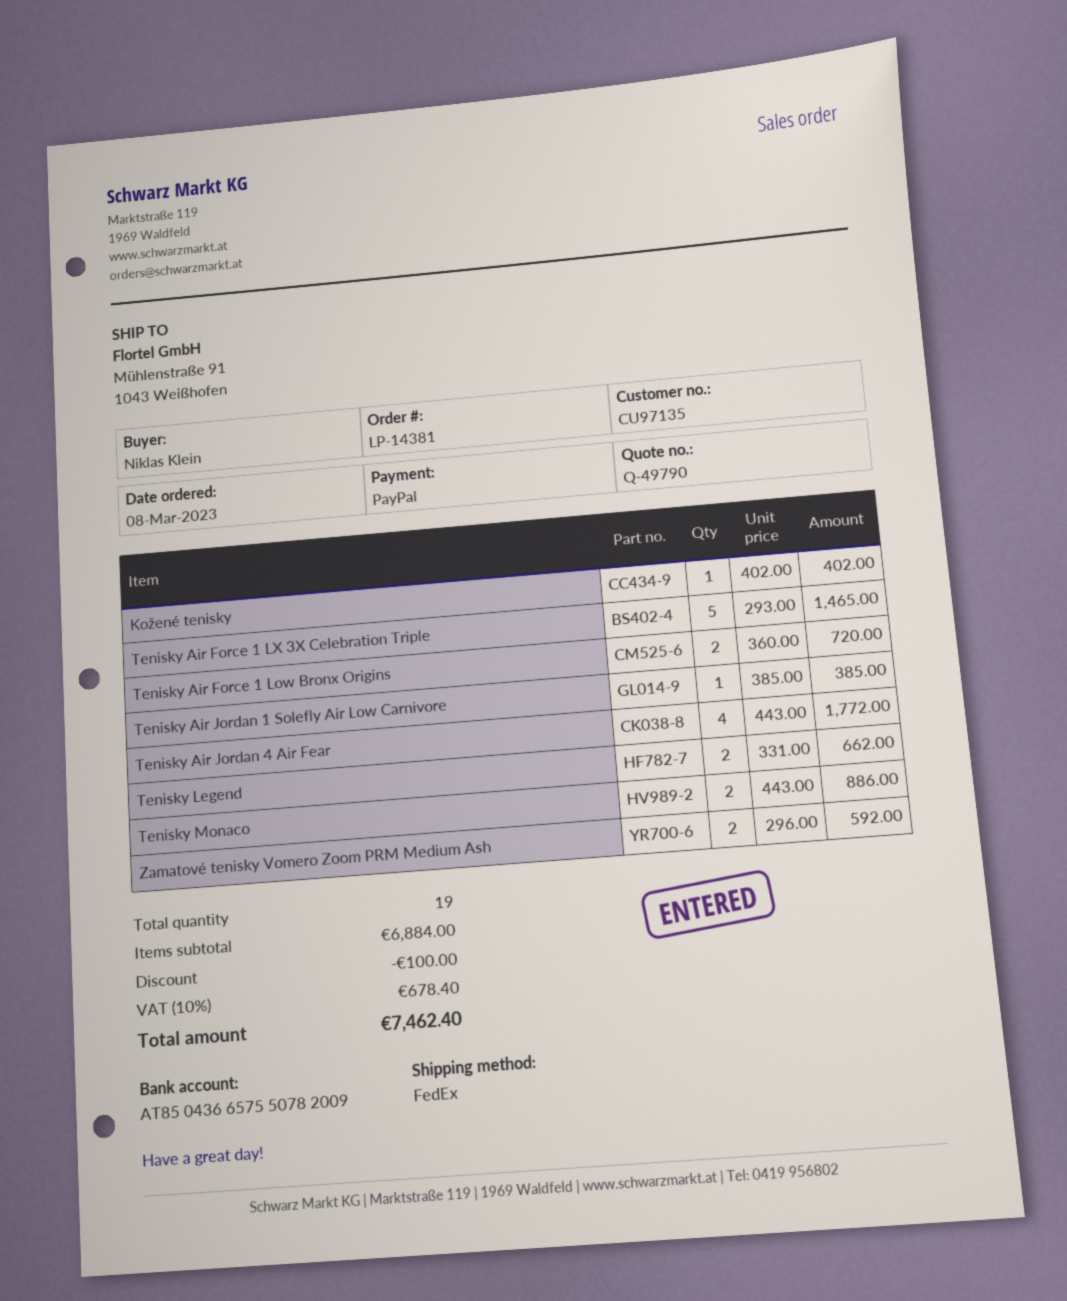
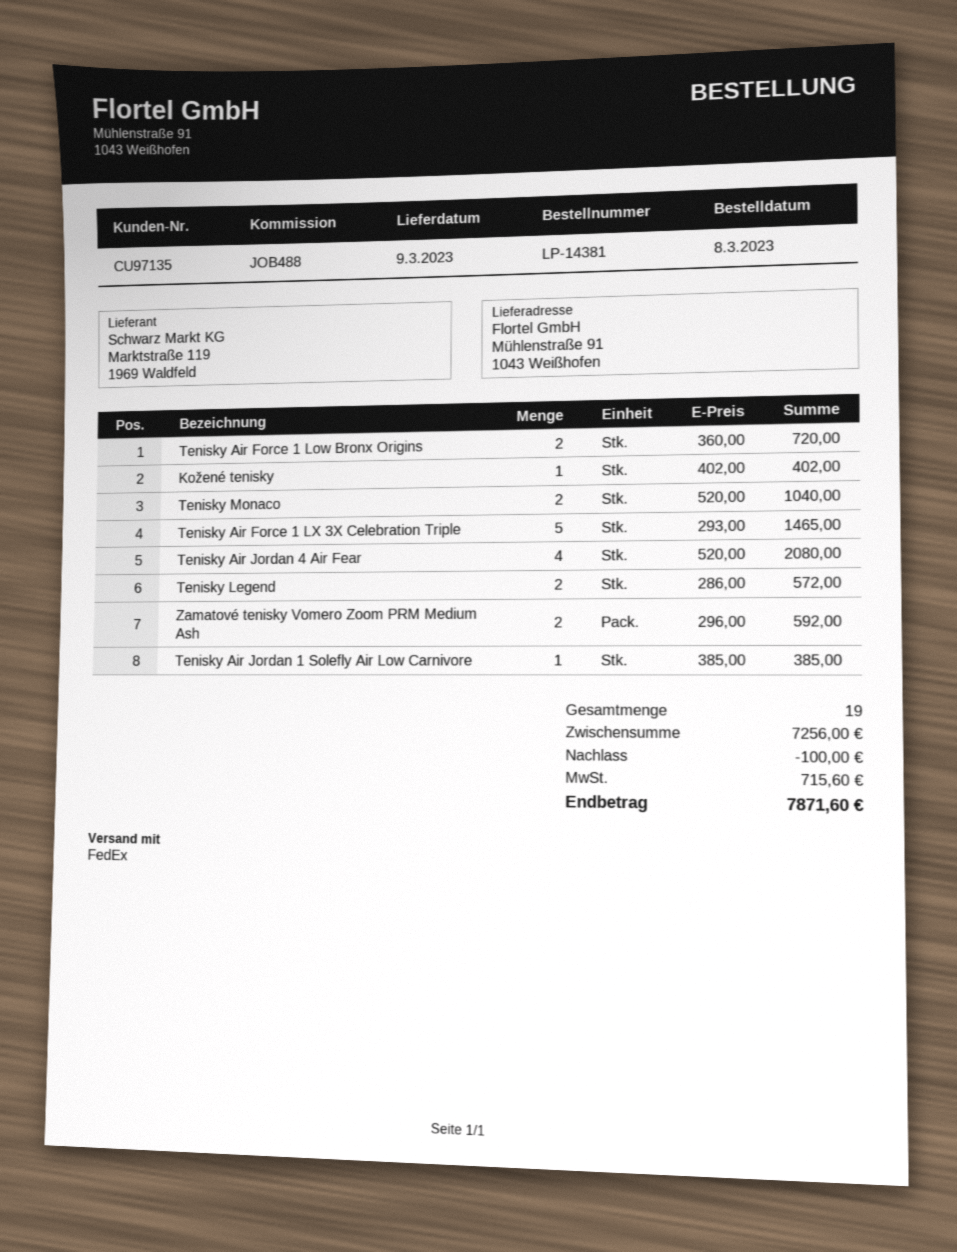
Tenisky Air Jordan 4 Air Fear: 4 x 443.00 = 1772.00 -> 4 x 520.00 = 2080.00
Tenisky Legend: 2 x 331.00 = 662.00 -> 2 x 286.00 = 572.00
Tenisky Monaco: 2 x 443.00 = 886.00 -> 2 x 520.00 = 1040.00
subtotal: 6884.00 -> 7256.00
tax: 678.40 -> 715.60
total: 7462.40 -> 7871.60

